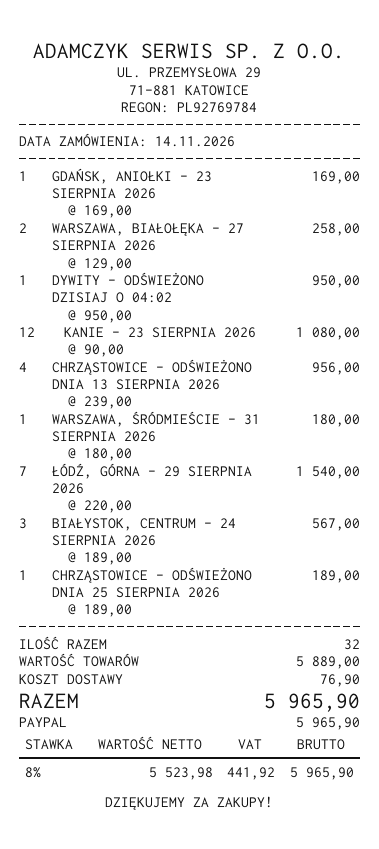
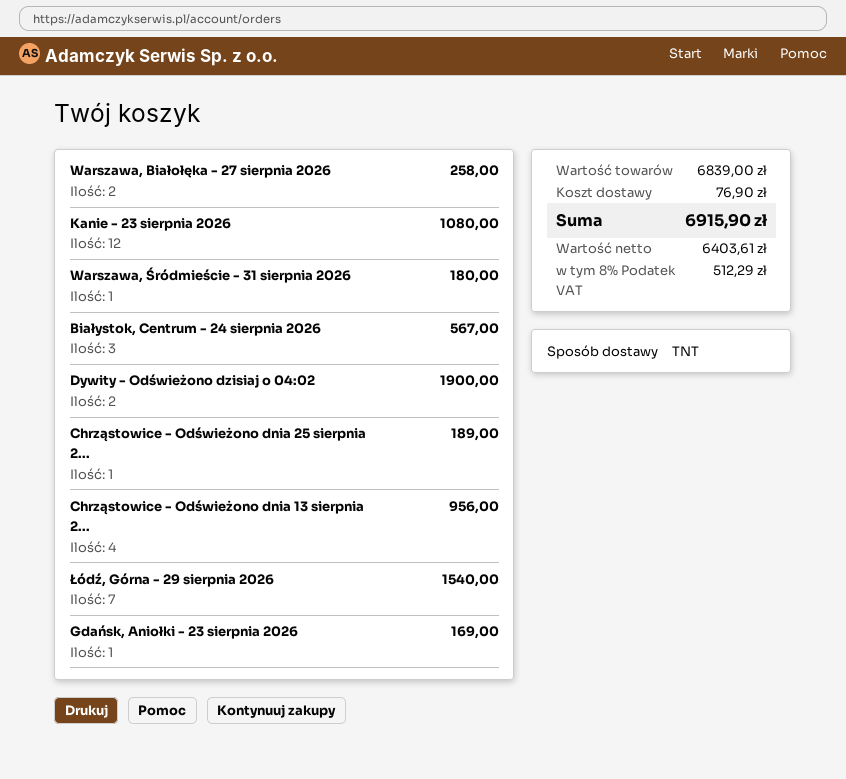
DYWITY - ODŚWIEŻONO DZISIAJ O 04:02: 1 for 950.00 -> 2 for 1900.00
subtotal: 5889.00 -> 6839.00
net: 5523.98 -> 6403.61
tax: 8% = 441.92 -> 8% = 512.29
total: 5965.90 -> 6915.90

